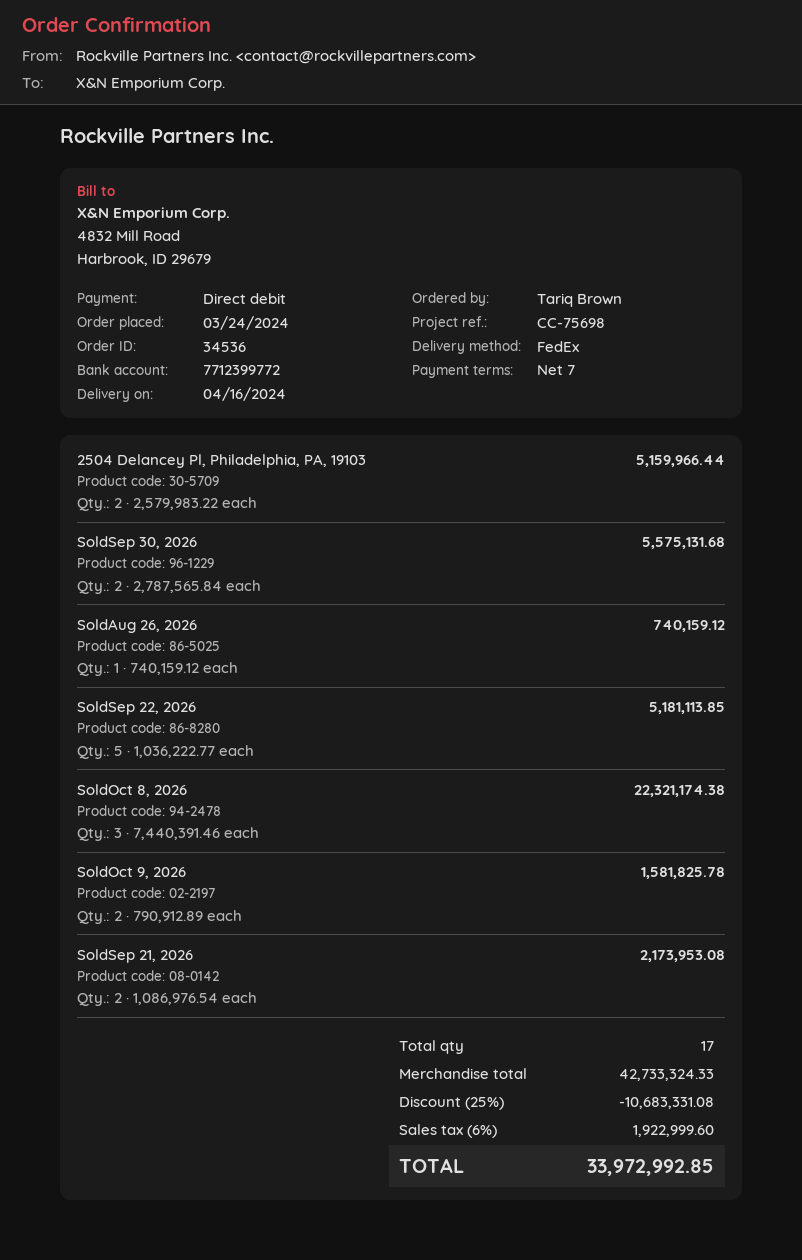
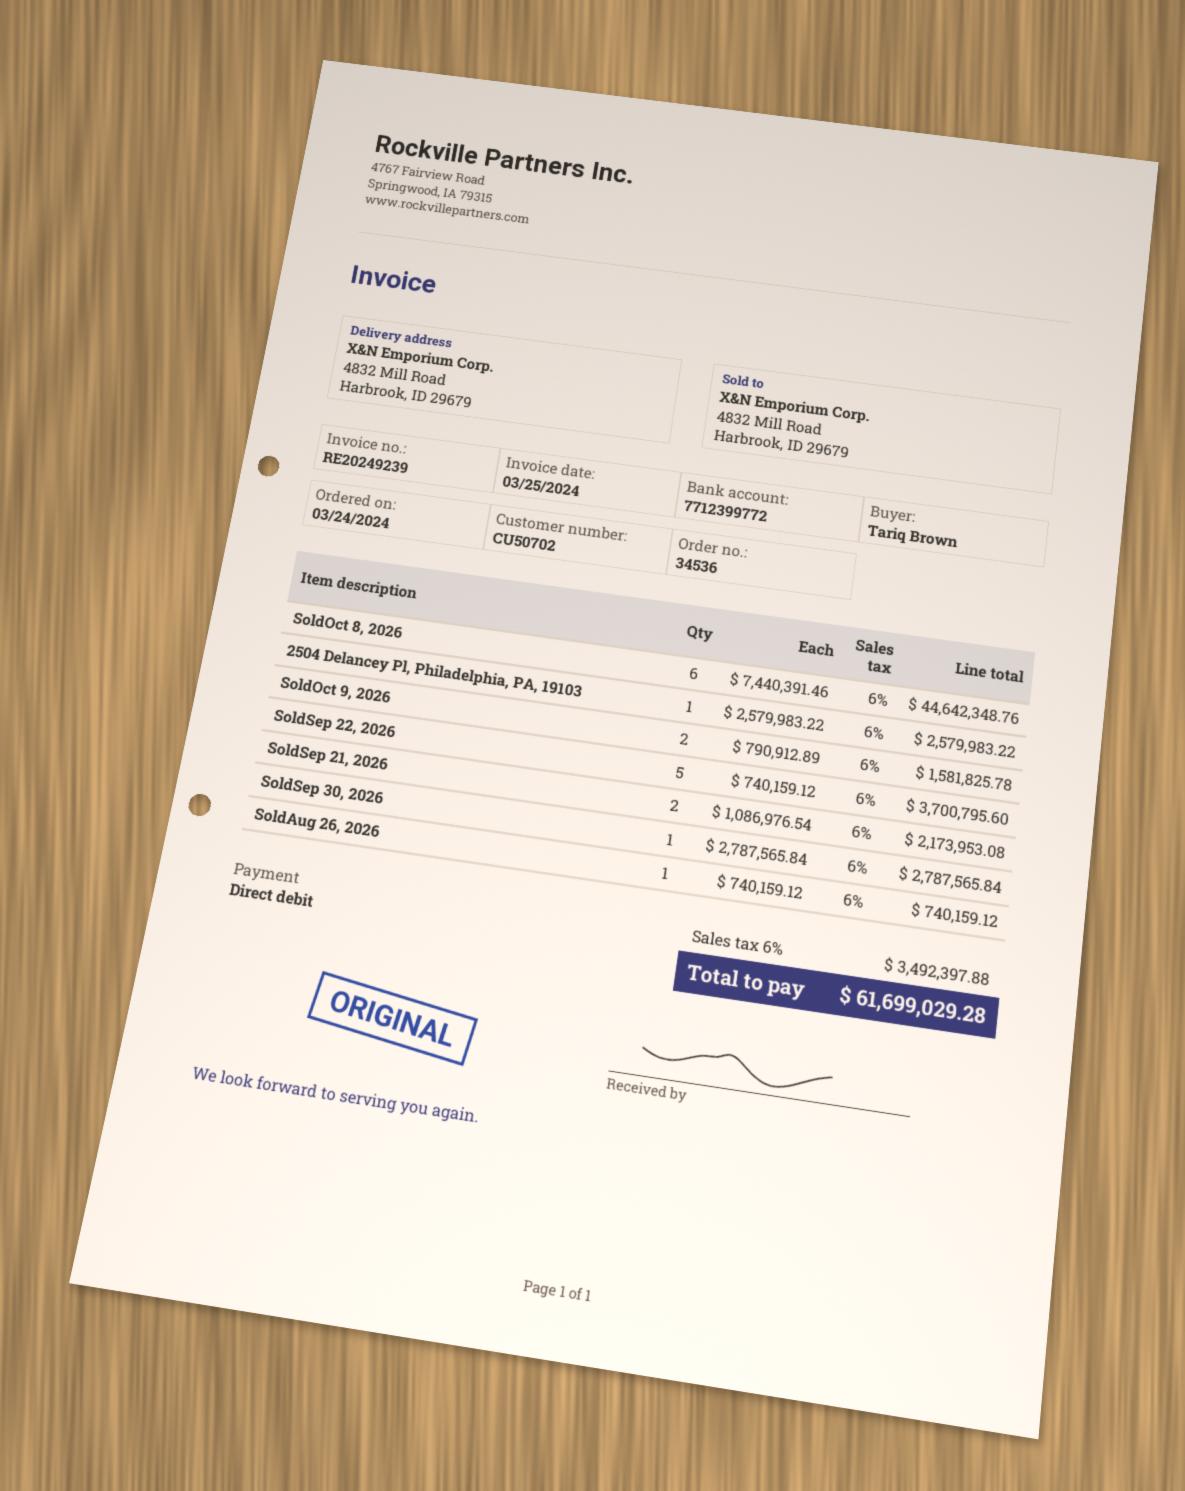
2504 Delancey Pl, Philadelphia, PA, 19103: 2 x 2579983.22 = 5159966.44 -> 1 x 2579983.22 = 2579983.22
SoldSep 30, 2026: 2 x 2787565.84 = 5575131.68 -> 1 x 2787565.84 = 2787565.84
SoldSep 22, 2026: 5 x 1036222.77 = 5181113.85 -> 5 x 740159.12 = 3700795.60
SoldOct 8, 2026: 3 x 7440391.46 = 22321174.38 -> 6 x 7440391.46 = 44642348.76
discount: 25% = 10683331.08 -> none
tax: 6% = 1922999.60 -> 6% = 3492397.88
total: 33972992.85 -> 61699029.28

